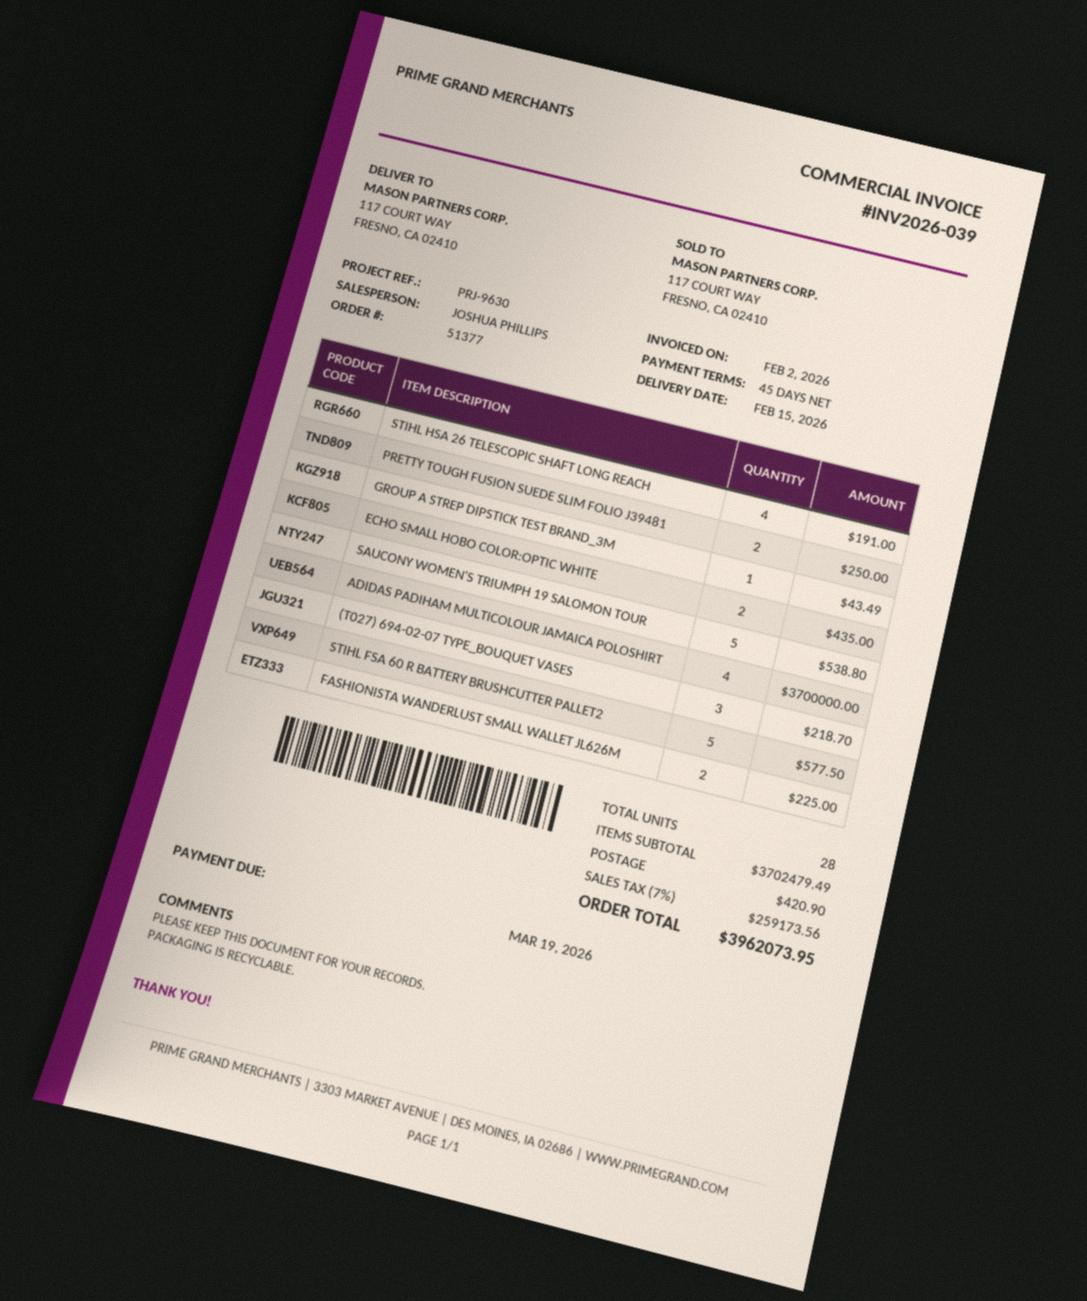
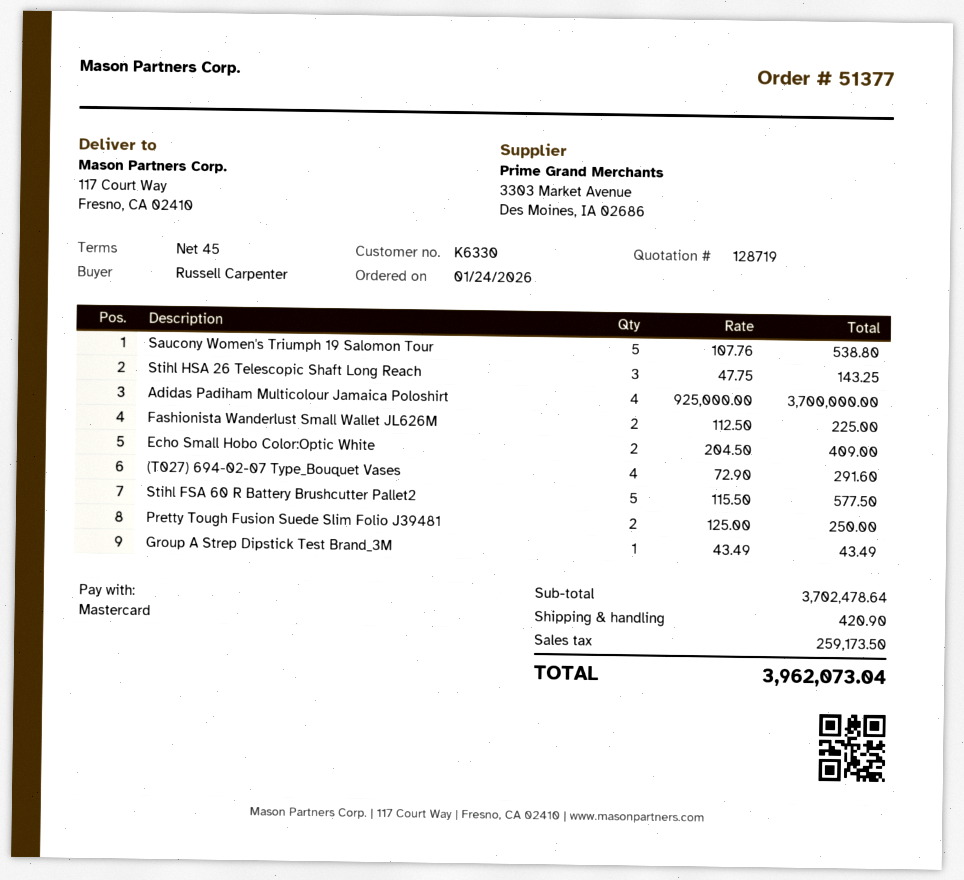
STIHL HSA 26 TELESCOPIC SHAFT LONG REACH: 4 for 191.00 -> 3 for 143.25
ECHO SMALL HOBO COLOR:OPTIC WHITE: 2 for 435.00 -> 2 for 409.00
(T027) 694-02-07 TYPE_BOUQUET VASES: 3 for 218.70 -> 4 for 291.60
subtotal: 3702479.49 -> 3702478.64
tax: 259173.56 -> 259173.50
total: 3962073.95 -> 3962073.04

